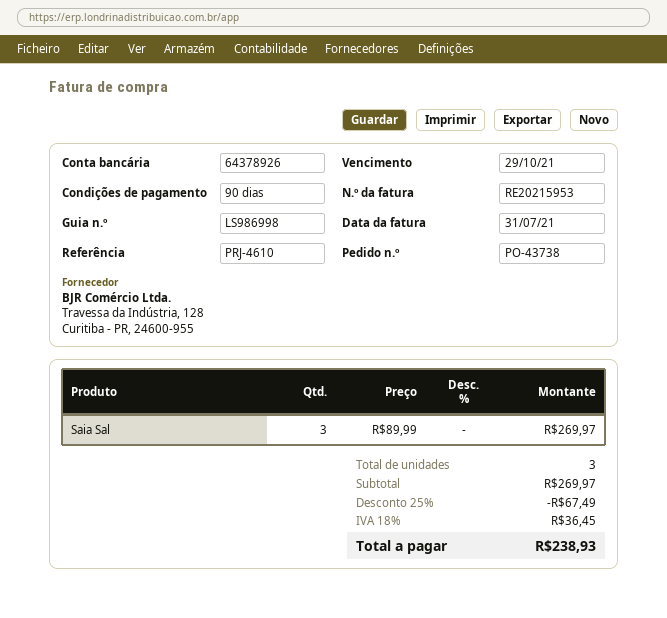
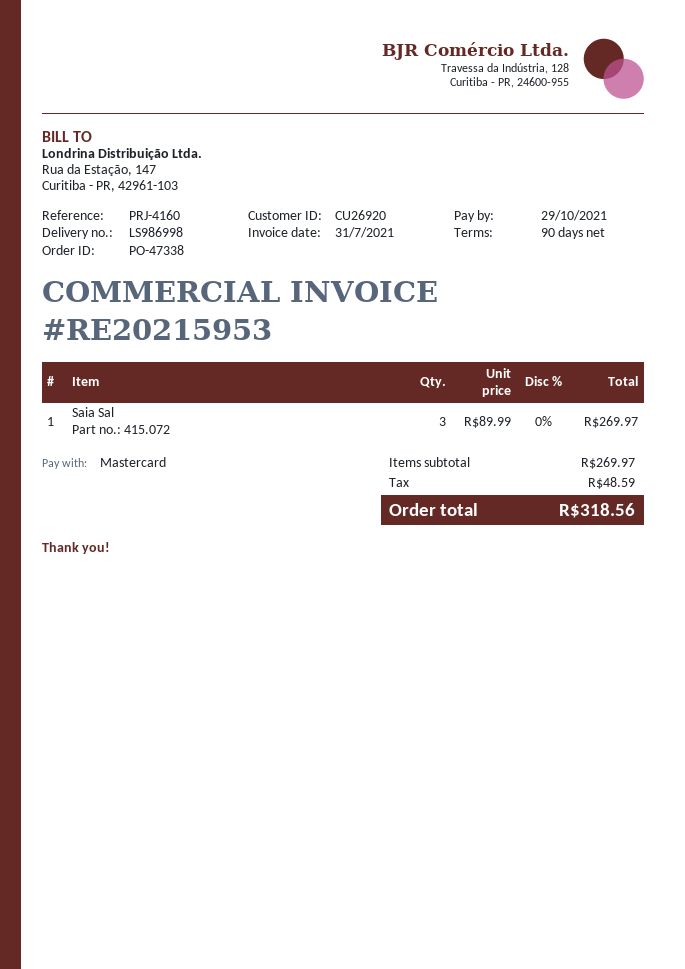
order number: PO-43738 -> PO-47338
reference: PRJ-4610 -> PRJ-4160
discount: 25% = 67.49 -> none
tax: 36.45 -> 48.59
total: 238.93 -> 318.56

